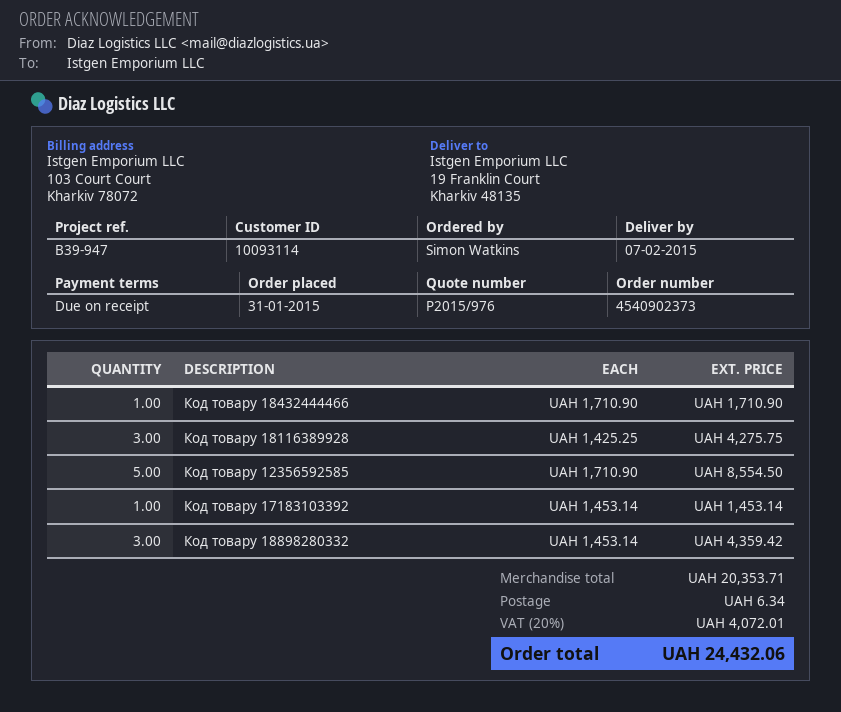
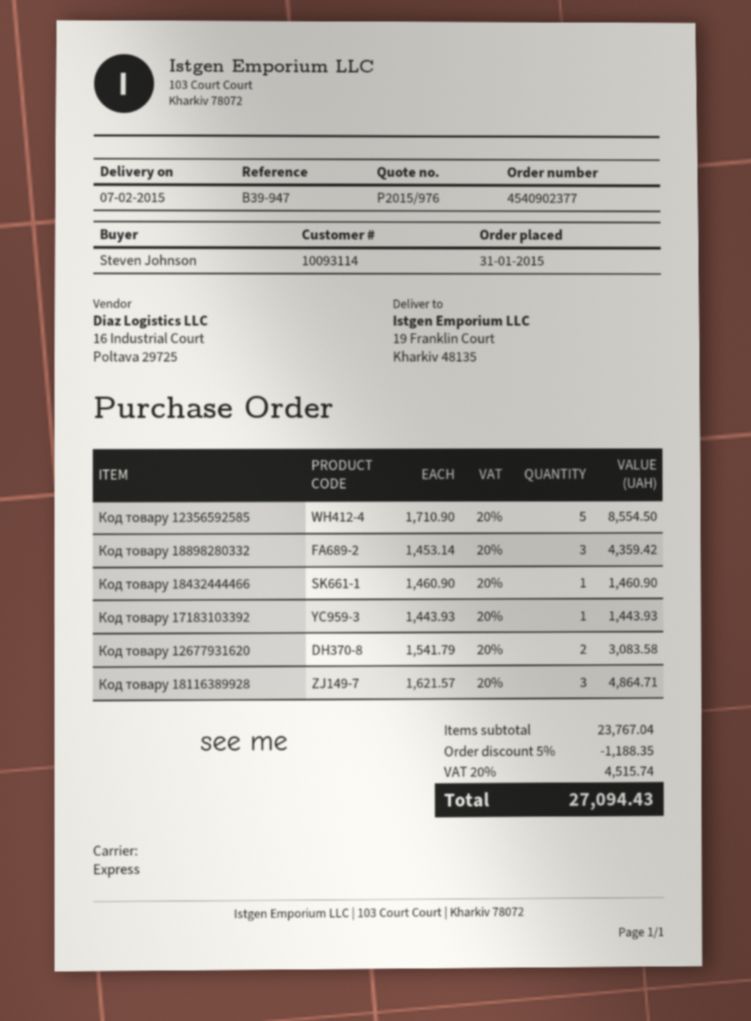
order number: 4540902373 -> 4540902377
ordered by: Simon Watkins -> Steven Johnson
Код товару 18432444466: 1 x 1710.90 = 1710.90 -> 1 x 1460.90 = 1460.90
Код товару 18116389928: 3 x 1425.25 = 4275.75 -> 3 x 1621.57 = 4864.71
Код товару 17183103392: 1 x 1453.14 = 1453.14 -> 1 x 1443.93 = 1443.93
Код товару 12677931620: none -> 2 x 1541.79 = 3083.58
subtotal: 20353.71 -> 23767.04
discount: none -> 5% = 1188.35
shipping: 6.34 -> none
tax: 20% = 4072.01 -> 20% = 4515.74
total: 24432.06 -> 27094.43

